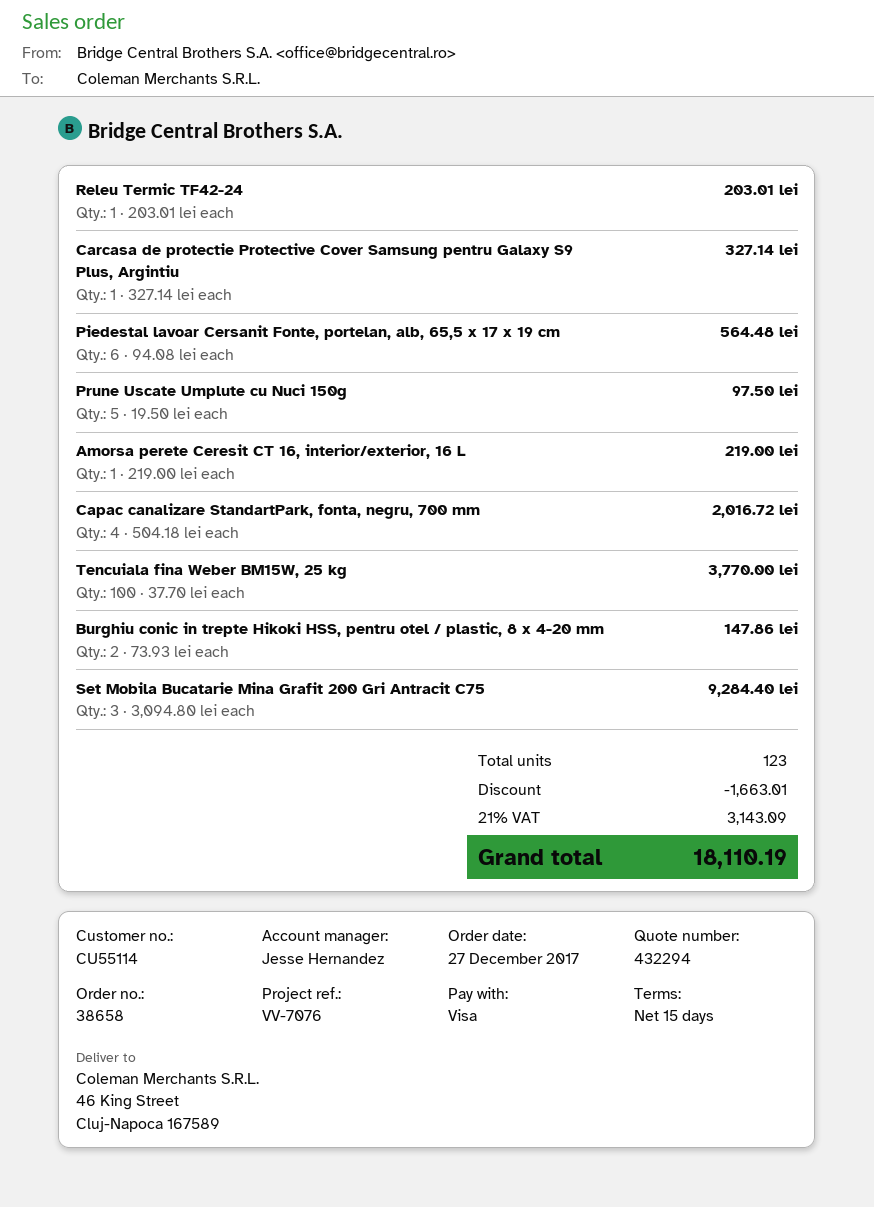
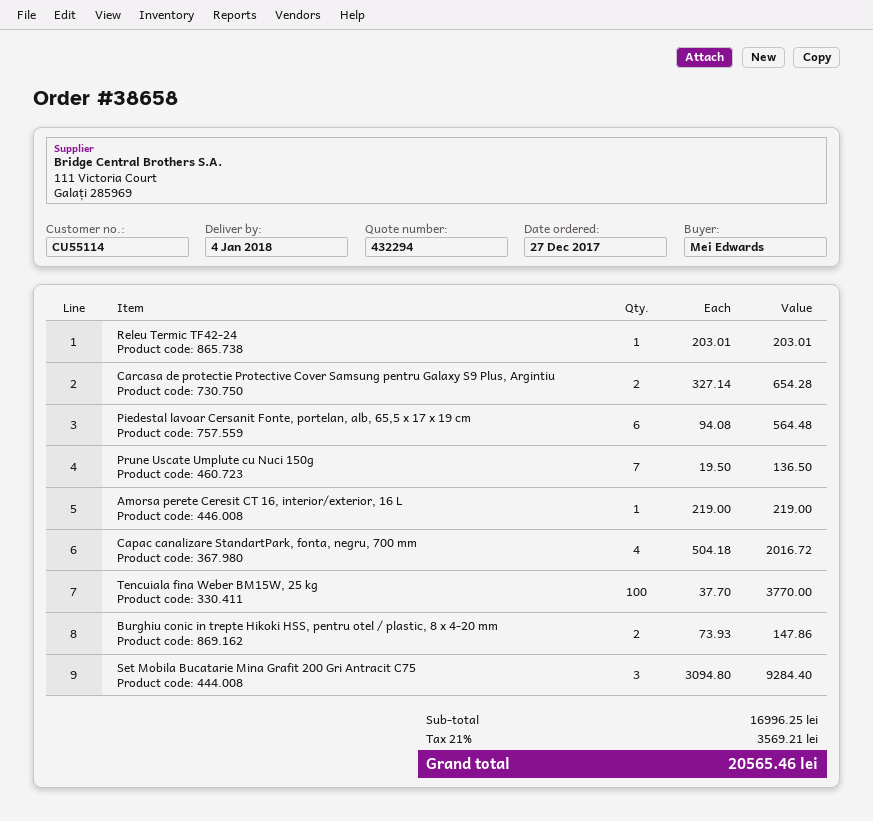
Carcasa de protectie Protective Cover Samsung pentru Galaxy S9 Plus, Argintiu: 1 x 327.14 = 327.14 -> 2 x 327.14 = 654.28
Prune Uscate Umplute cu Nuci 150g: 5 x 19.50 = 97.50 -> 7 x 19.50 = 136.50
discount: 1663.01 -> none
tax: 21% = 3143.09 -> 21% = 3569.21
total: 18110.19 -> 20565.46

